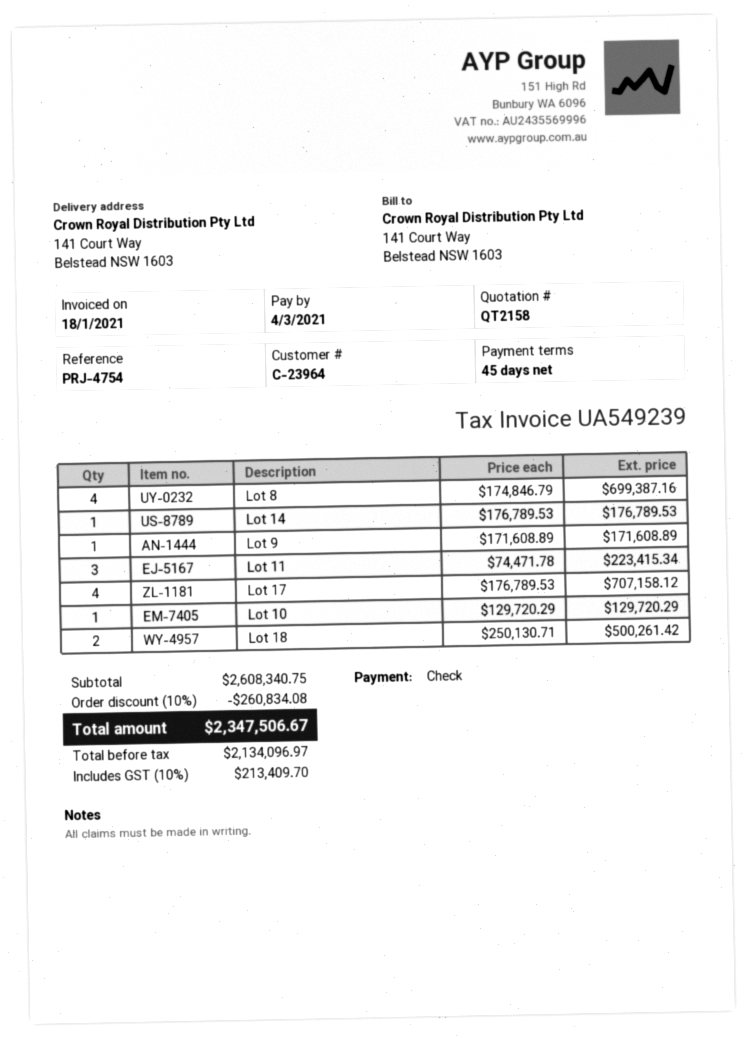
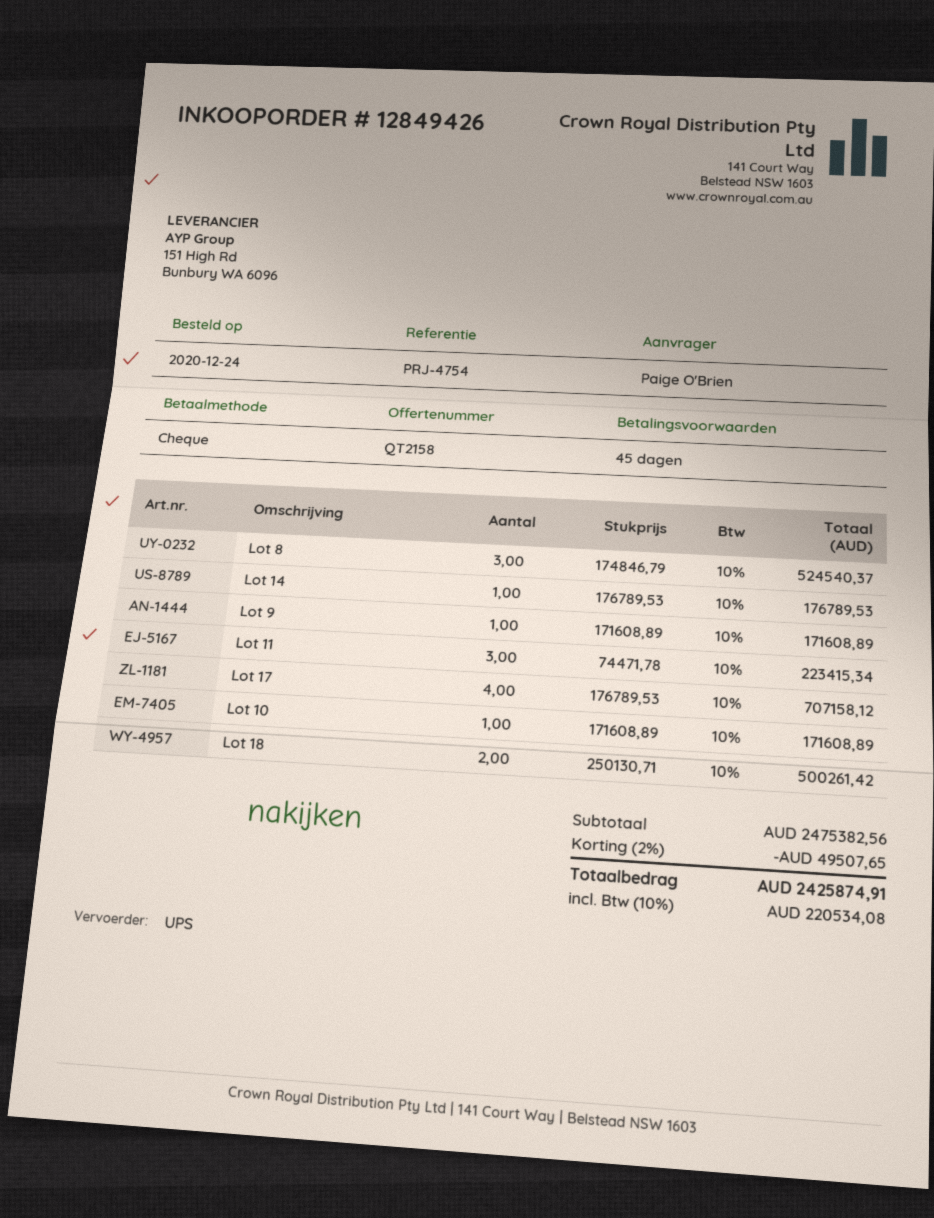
Lot 8: 4 x 174846.79 = 699387.16 -> 3 x 174846.79 = 524540.37
Lot 10: 1 x 129720.29 = 129720.29 -> 1 x 171608.89 = 171608.89
subtotal: 2608340.75 -> 2475382.56
discount: 10% = 260834.08 -> 2% = 49507.65
tax: 10% = 213409.70 -> 10% = 220534.08
total: 2347506.67 -> 2425874.91

